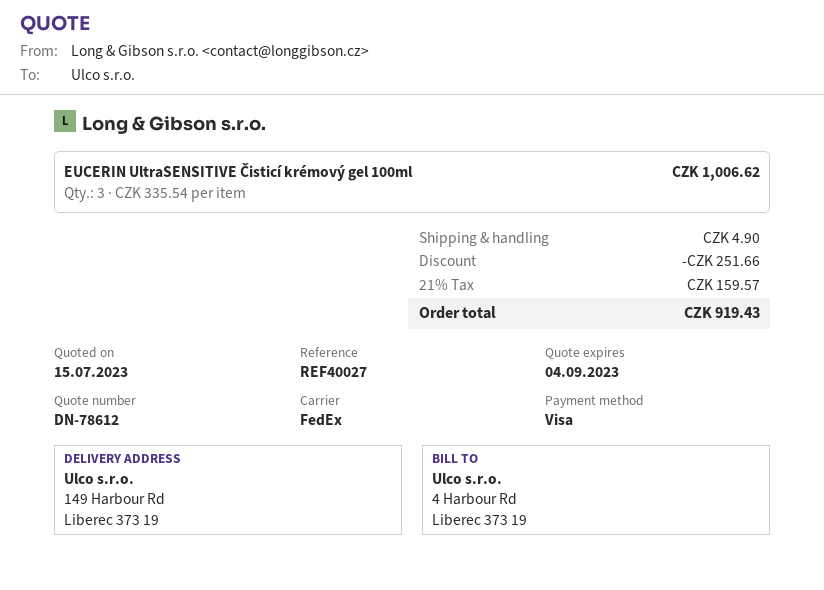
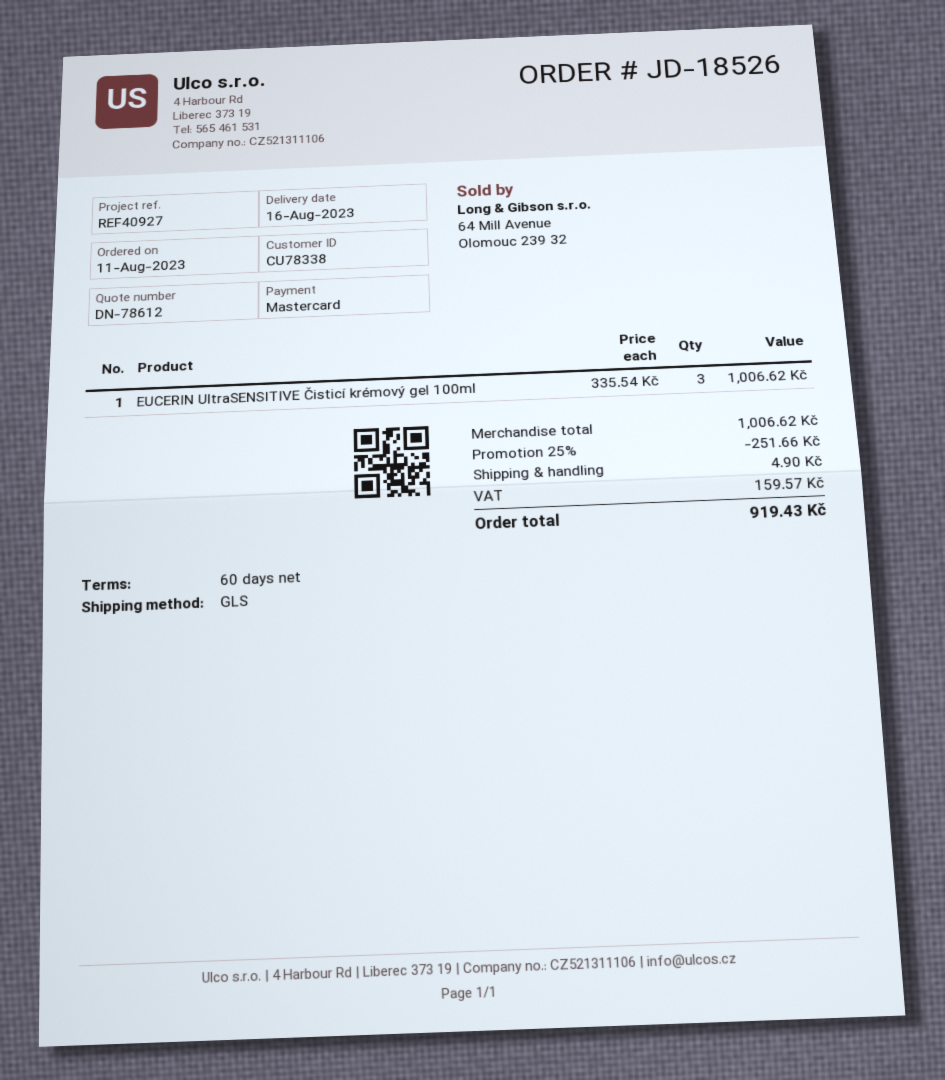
reference: REF40027 -> REF40927
payment method: Visa -> Mastercard
shipping method: FedEx -> GLS

